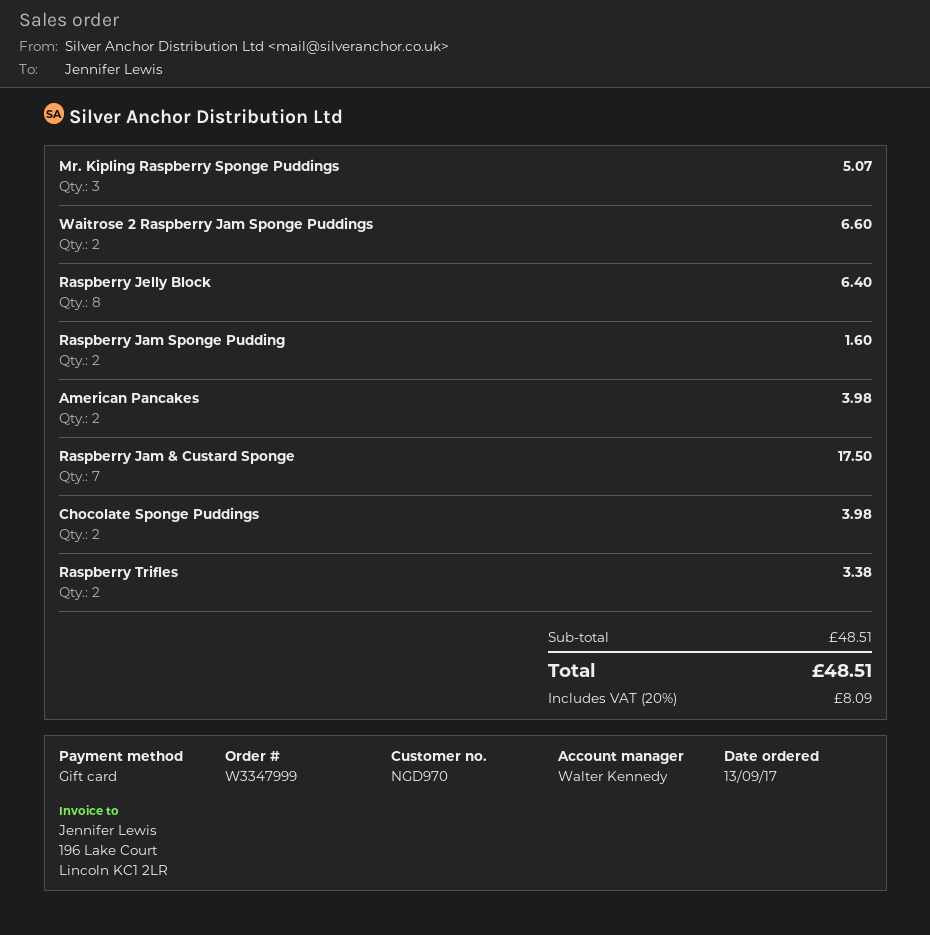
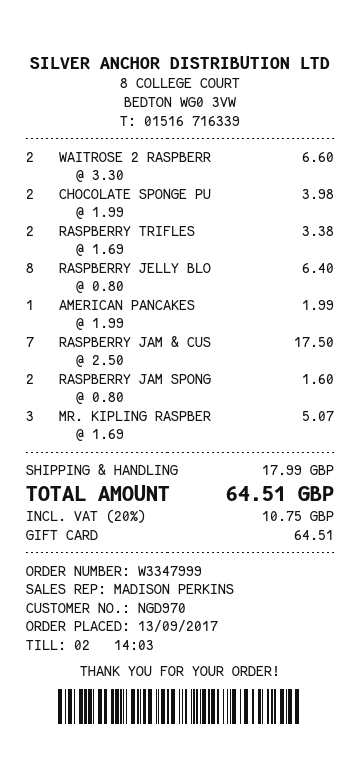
sales rep: Walter Kennedy -> MADISON PERKINS
American Pancakes: 2 for 3.98 -> 1 for 1.99
shipping: none -> 17.99
tax: 20% = 8.09 -> 20% = 10.75
total: 48.51 -> 64.51

